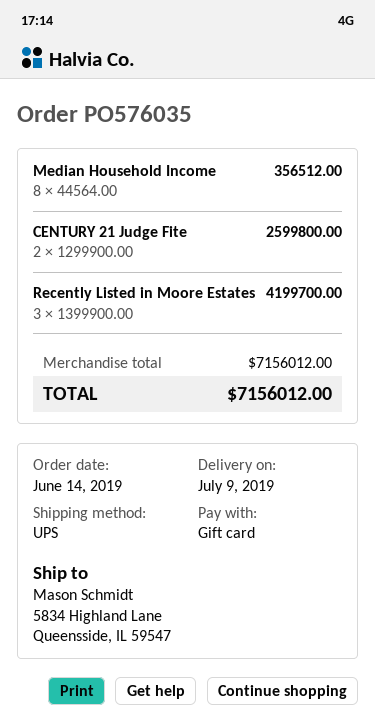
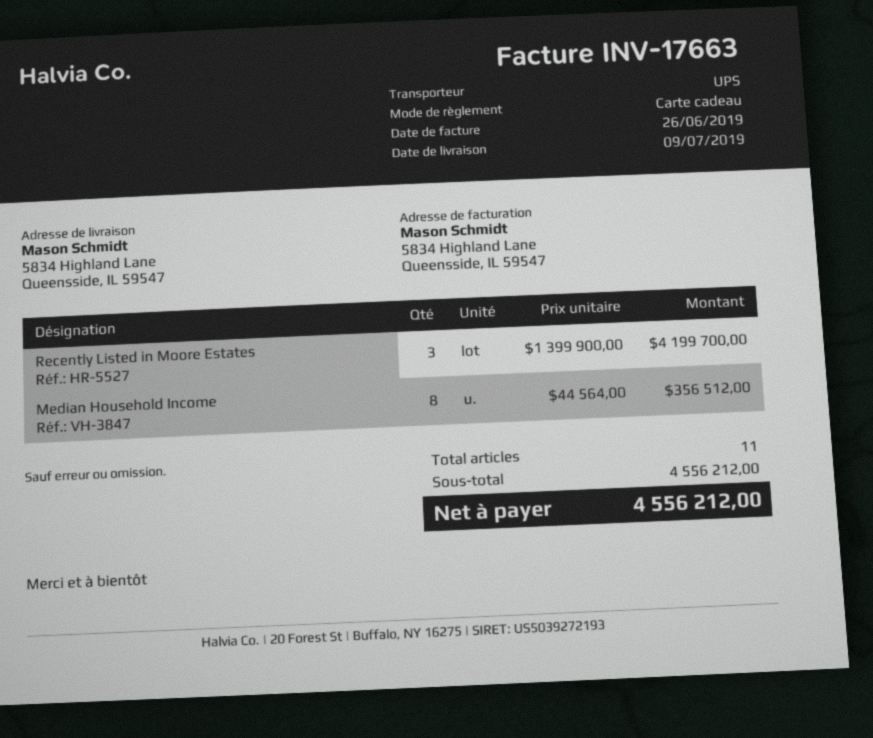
CENTURY 21 Judge Fite: 2 x 1299900.00 = 2599800.00 -> none
subtotal: 7156012.00 -> 4556212.00
total: 7156012.00 -> 4556212.00

